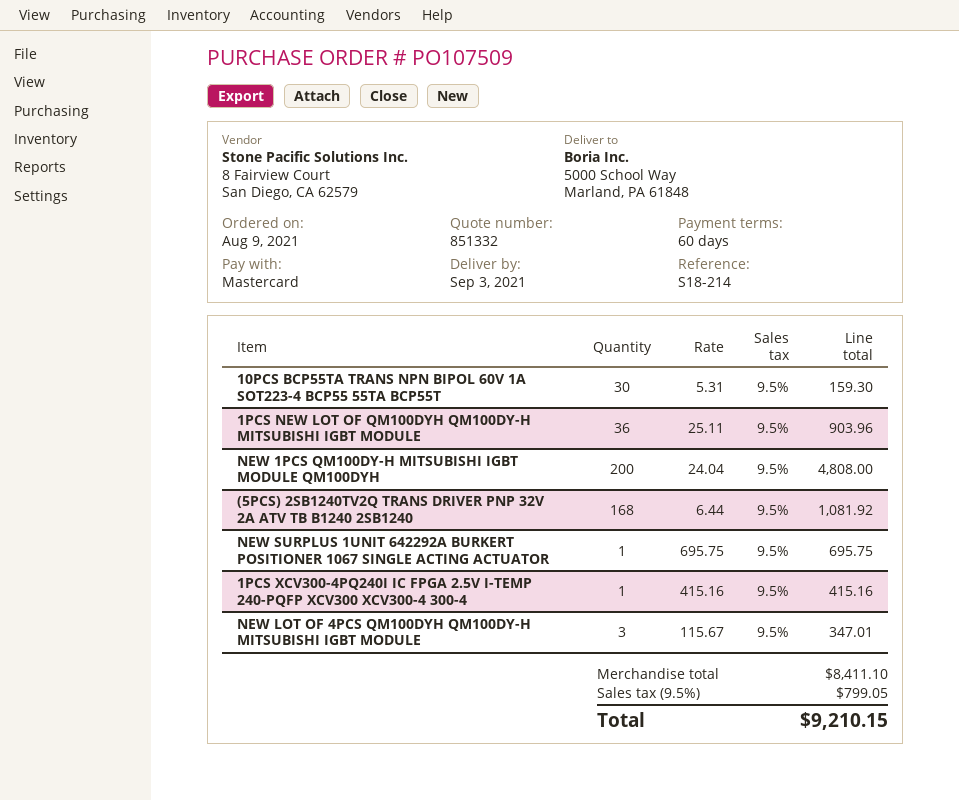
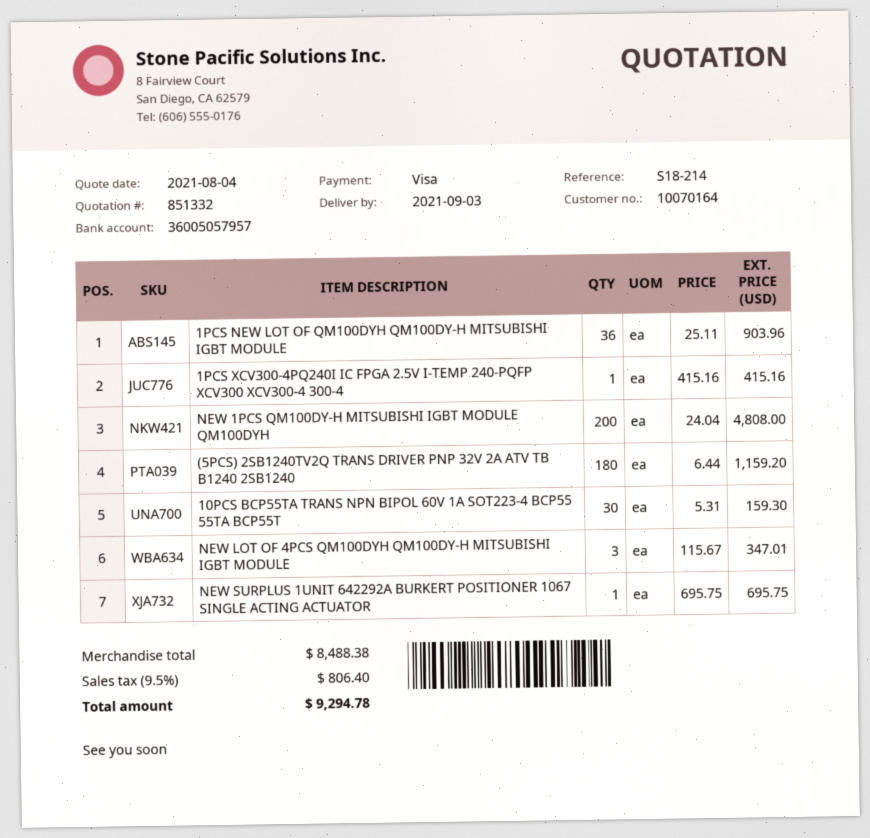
payment method: Mastercard -> Visa
(5PCS) 2SB1240TV2Q TRANS DRIVER PNP 32V 2A ATV TB B1240 2SB1240: 168 x 6.44 = 1081.92 -> 180 x 6.44 = 1159.20
subtotal: 8411.10 -> 8488.38
tax: 9.5% = 799.05 -> 9.5% = 806.40
total: 9210.15 -> 9294.78

